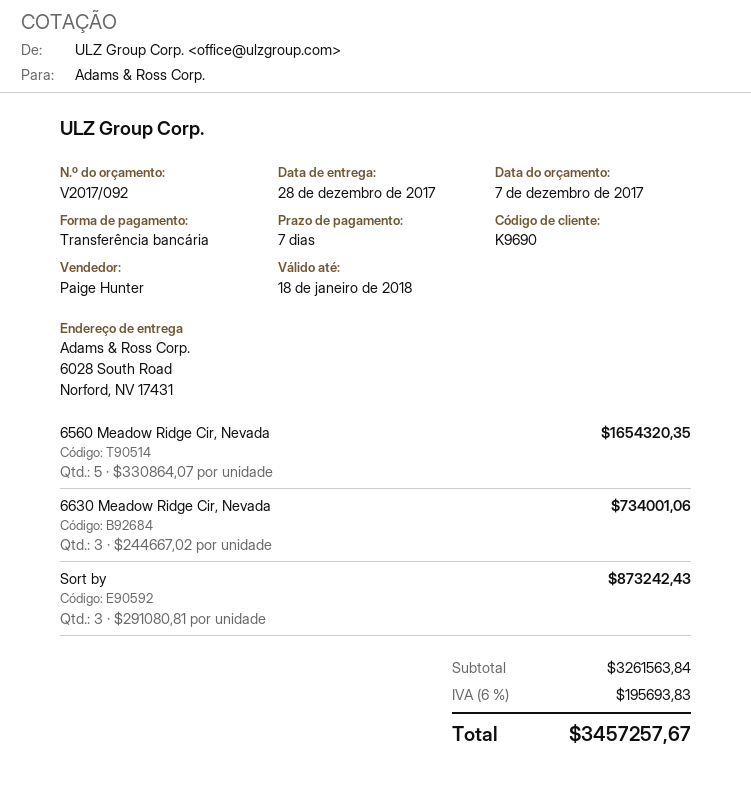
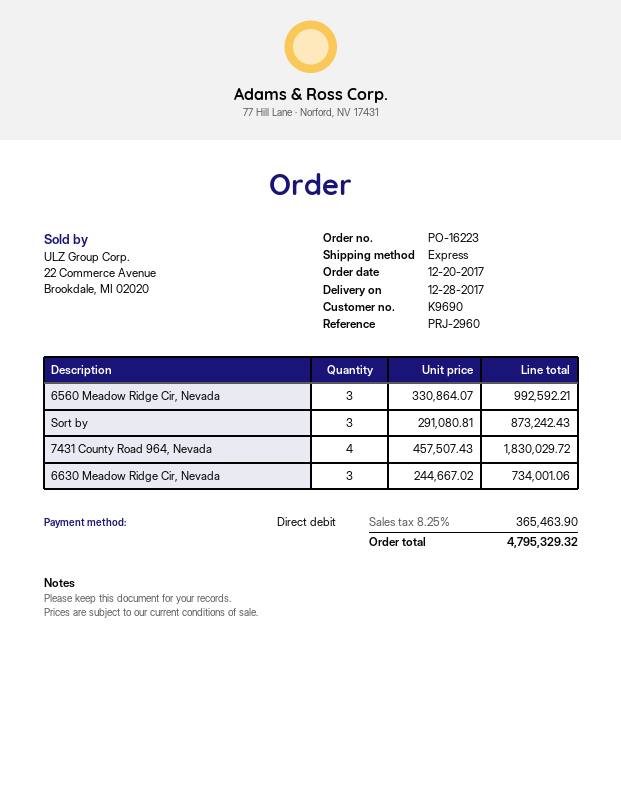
payment method: bank transfer -> direct debit
6560 Meadow Ridge Cir, Nevada: 5 x 330864.07 = 1654320.35 -> 3 x 330864.07 = 992592.21
7431 County Road 964, Nevada: none -> 4 x 457507.43 = 1830029.72
tax: 6% = 195693.83 -> 8.25% = 365463.90
total: 3457257.67 -> 4795329.32

